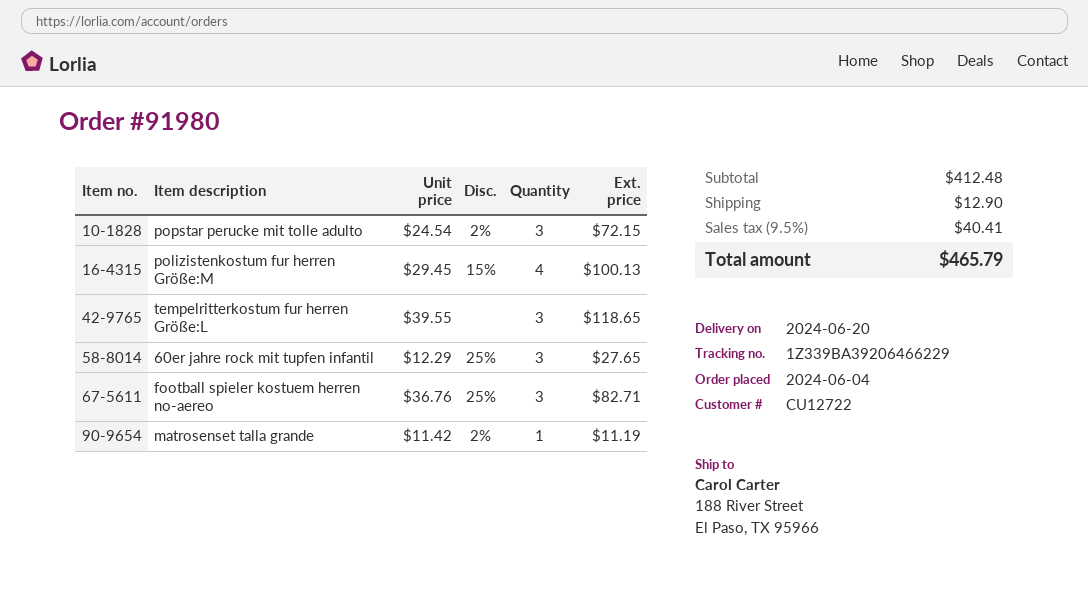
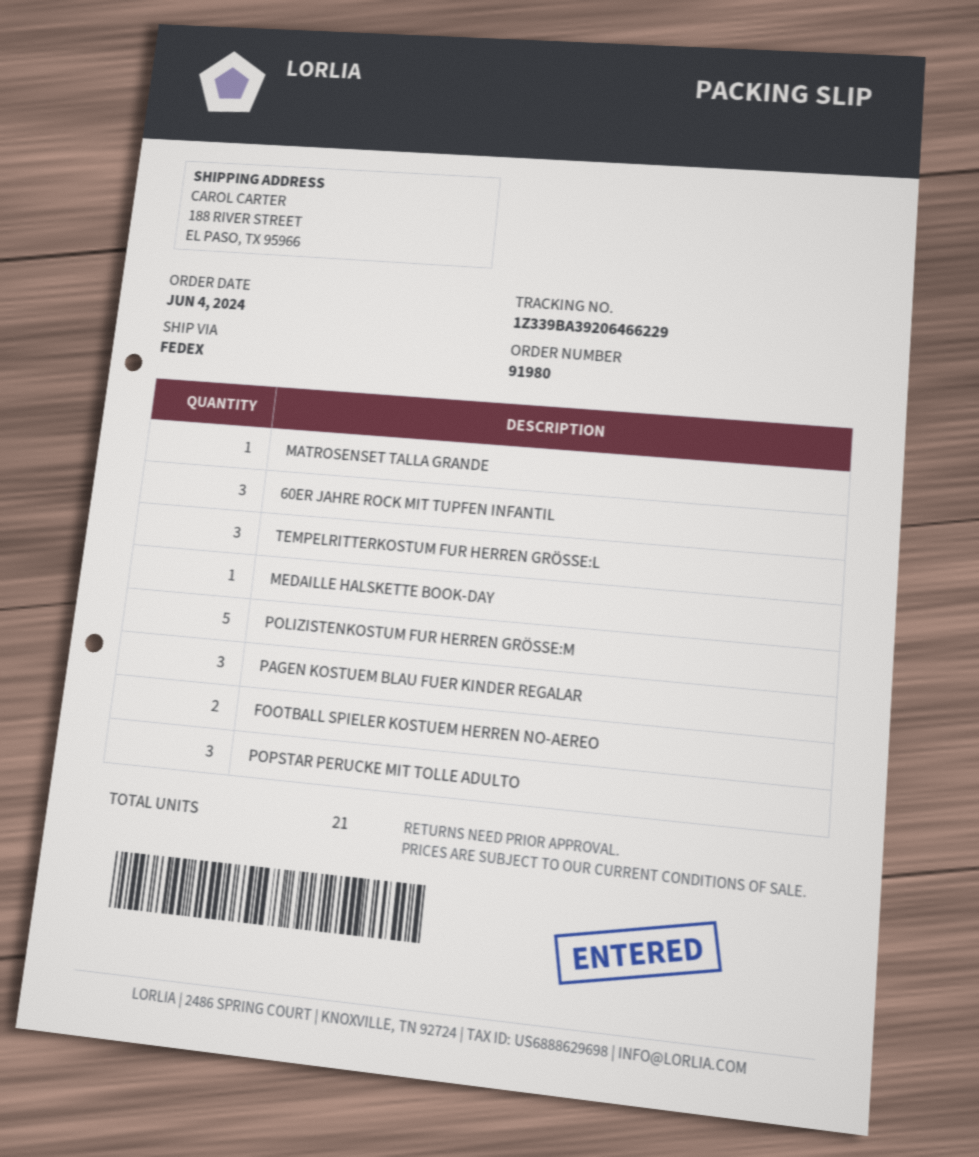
polizistenkostum fur herren Größe:M: 4 -> 5
football spieler kostuem herren no-aereo: 3 -> 2
MEDAILLE HALSKETTE BOOK-DAY: none -> 1
PAGEN KOSTUEM BLAU FUER KINDER REGALAR: none -> 3

